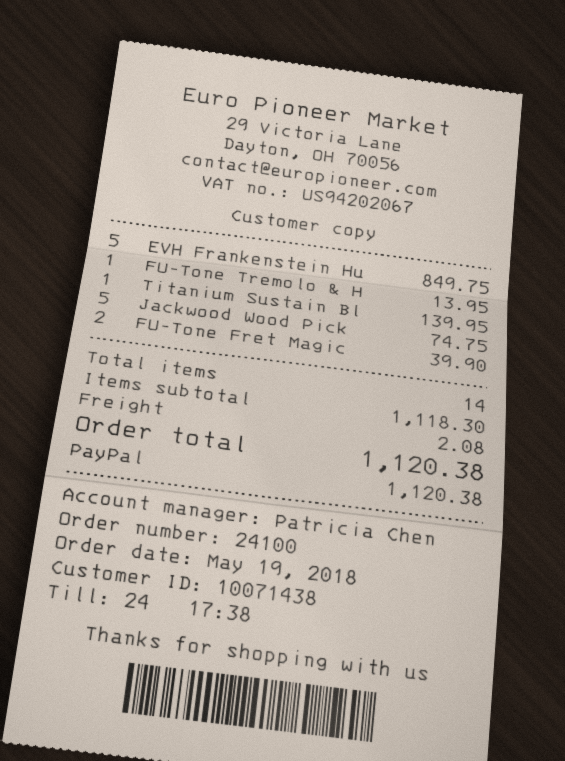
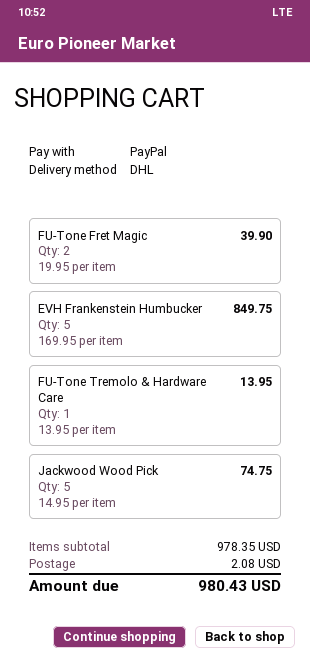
Titanium Sustain Bl: 1 for 139.95 -> none
subtotal: 1118.30 -> 978.35
total: 1120.38 -> 980.43

